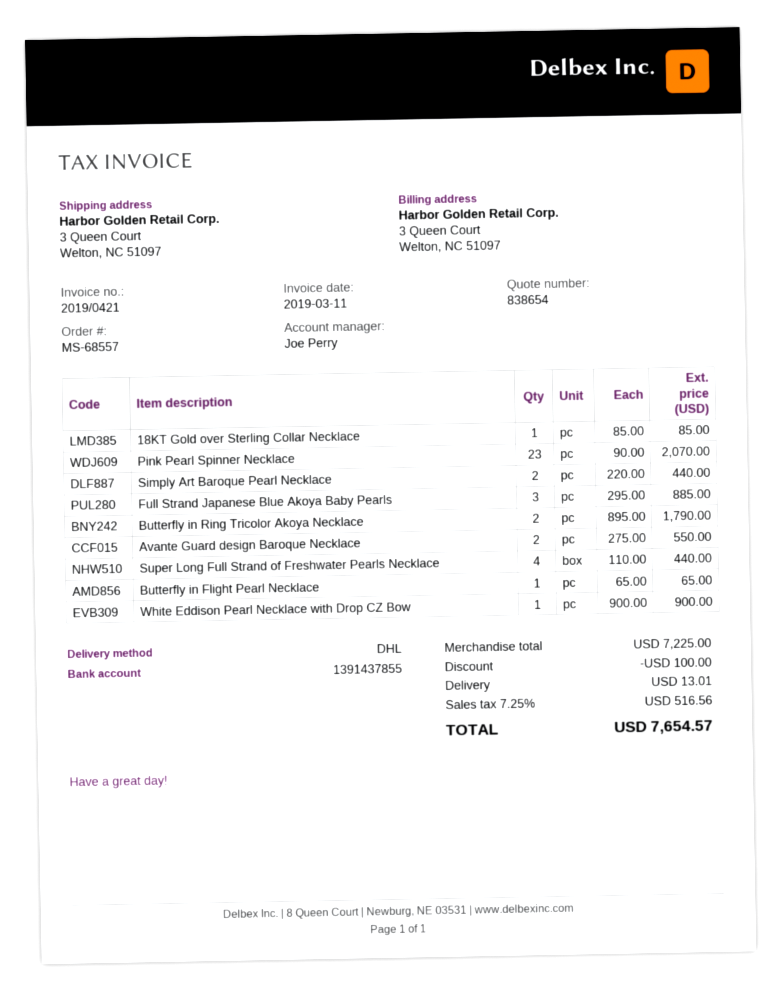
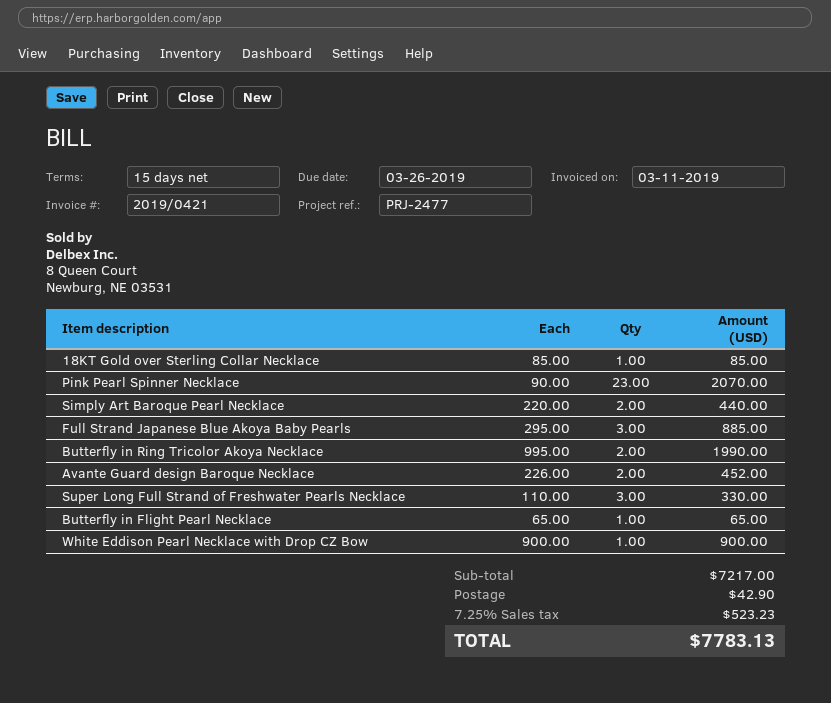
Butterfly in Ring Tricolor Akoya Necklace: 2 x 895.00 = 1790.00 -> 2 x 995.00 = 1990.00
Avante Guard design Baroque Necklace: 2 x 275.00 = 550.00 -> 2 x 226.00 = 452.00
Super Long Full Strand of Freshwater Pearls Necklace: 4 x 110.00 = 440.00 -> 3 x 110.00 = 330.00
subtotal: 7225.00 -> 7217.00
discount: 100.00 -> none
shipping: 13.01 -> 42.90
tax: 7.25% = 516.56 -> 7.25% = 523.23
total: 7654.57 -> 7783.13

